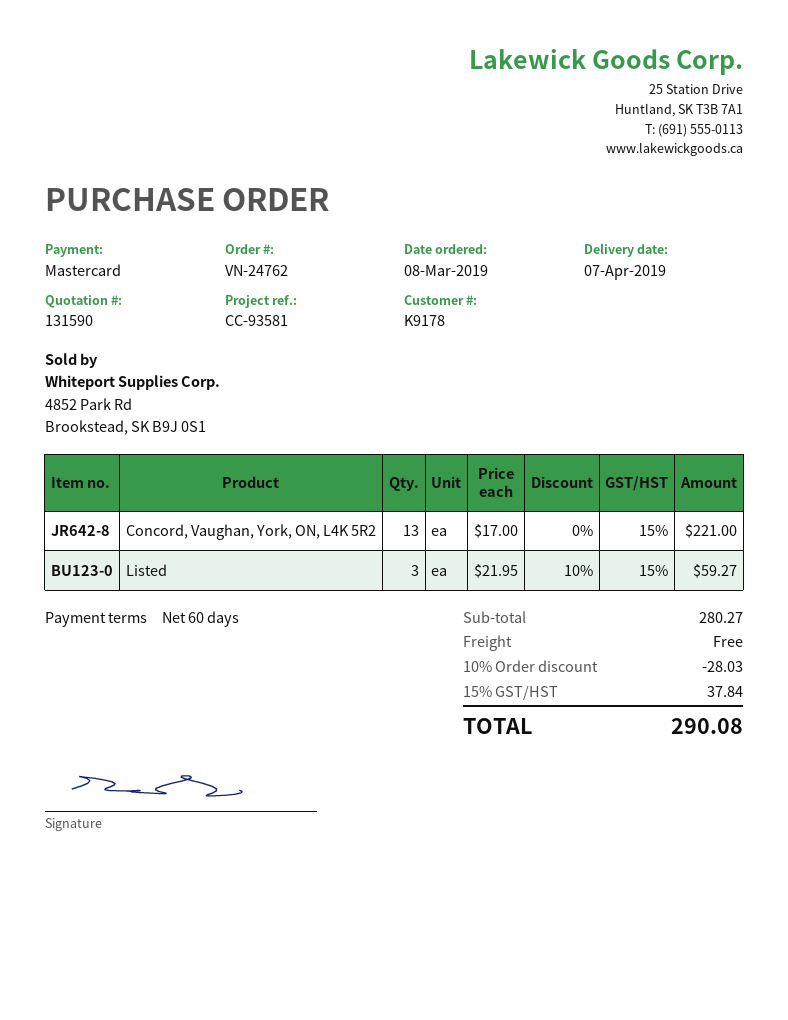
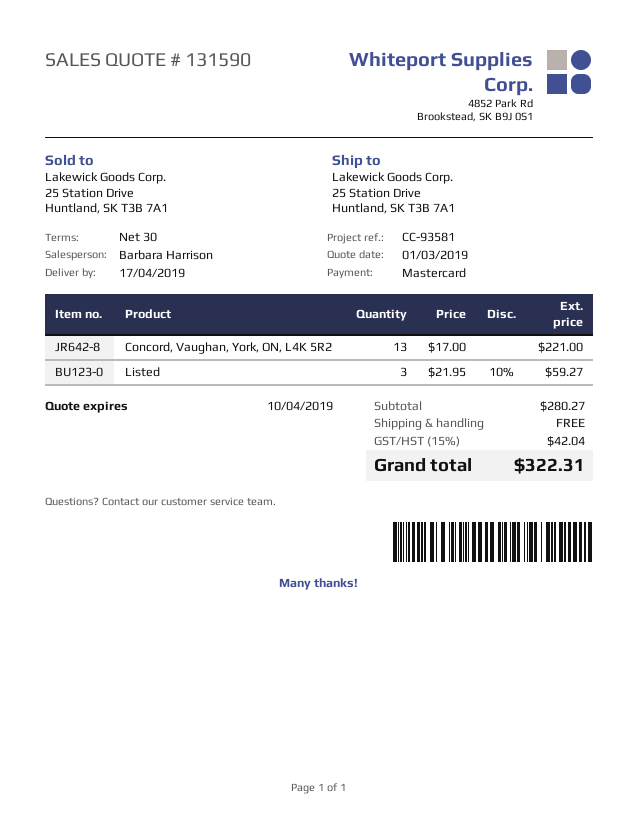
delivery date: 2019-04-07 -> 2019-04-17
payment terms: 60 days -> 30 days
discount: 10% = 28.03 -> none
tax: 15% = 37.84 -> 15% = 42.04
total: 290.08 -> 322.31

